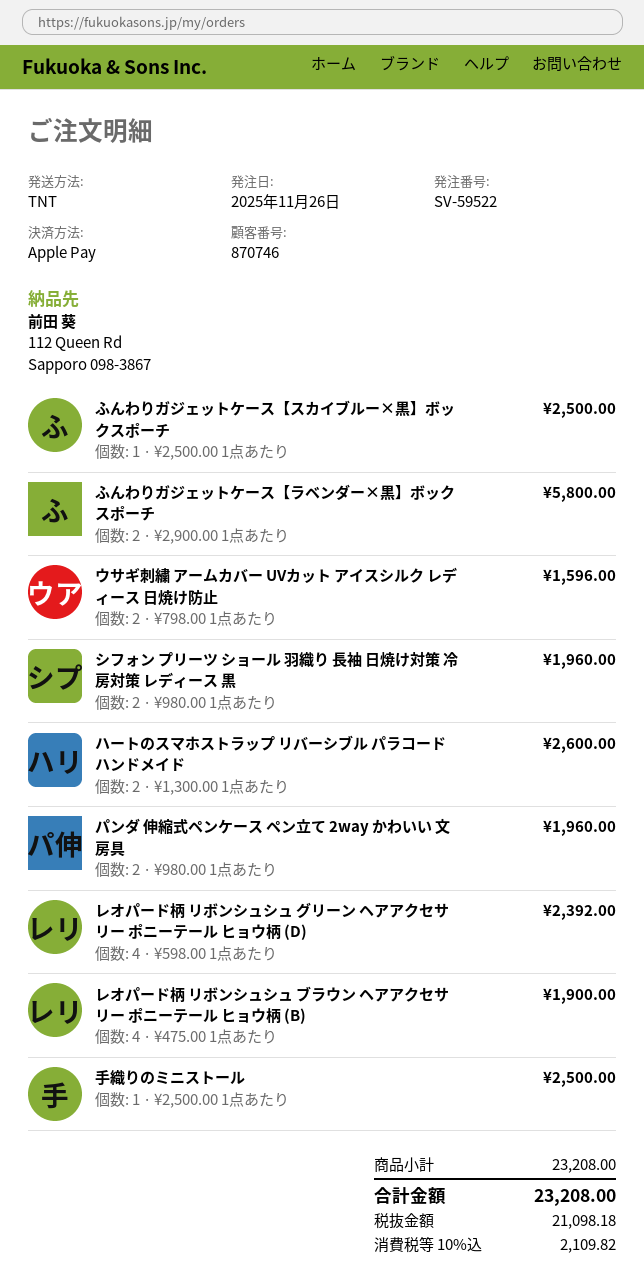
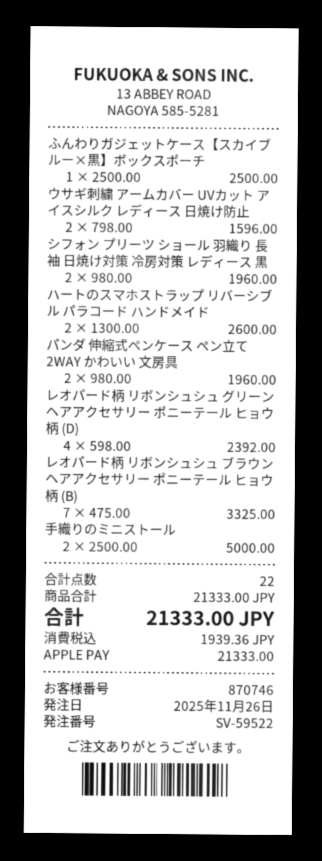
ふんわりガジェットケース【ラベンダー×黒】ボックスポーチ: 2 x 2900.00 = 5800.00 -> none
レオパード柄 リボンシュシュ ブラウン ヘアアクセサリー ポニーテール ヒョウ柄 (B): 4 x 475.00 = 1900.00 -> 7 x 475.00 = 3325.00
手織りのミニストール: 1 x 2500.00 = 2500.00 -> 2 x 2500.00 = 5000.00
subtotal: 23208.00 -> 21333.00
tax: 2109.82 -> 1939.36
total: 23208.00 -> 21333.00

